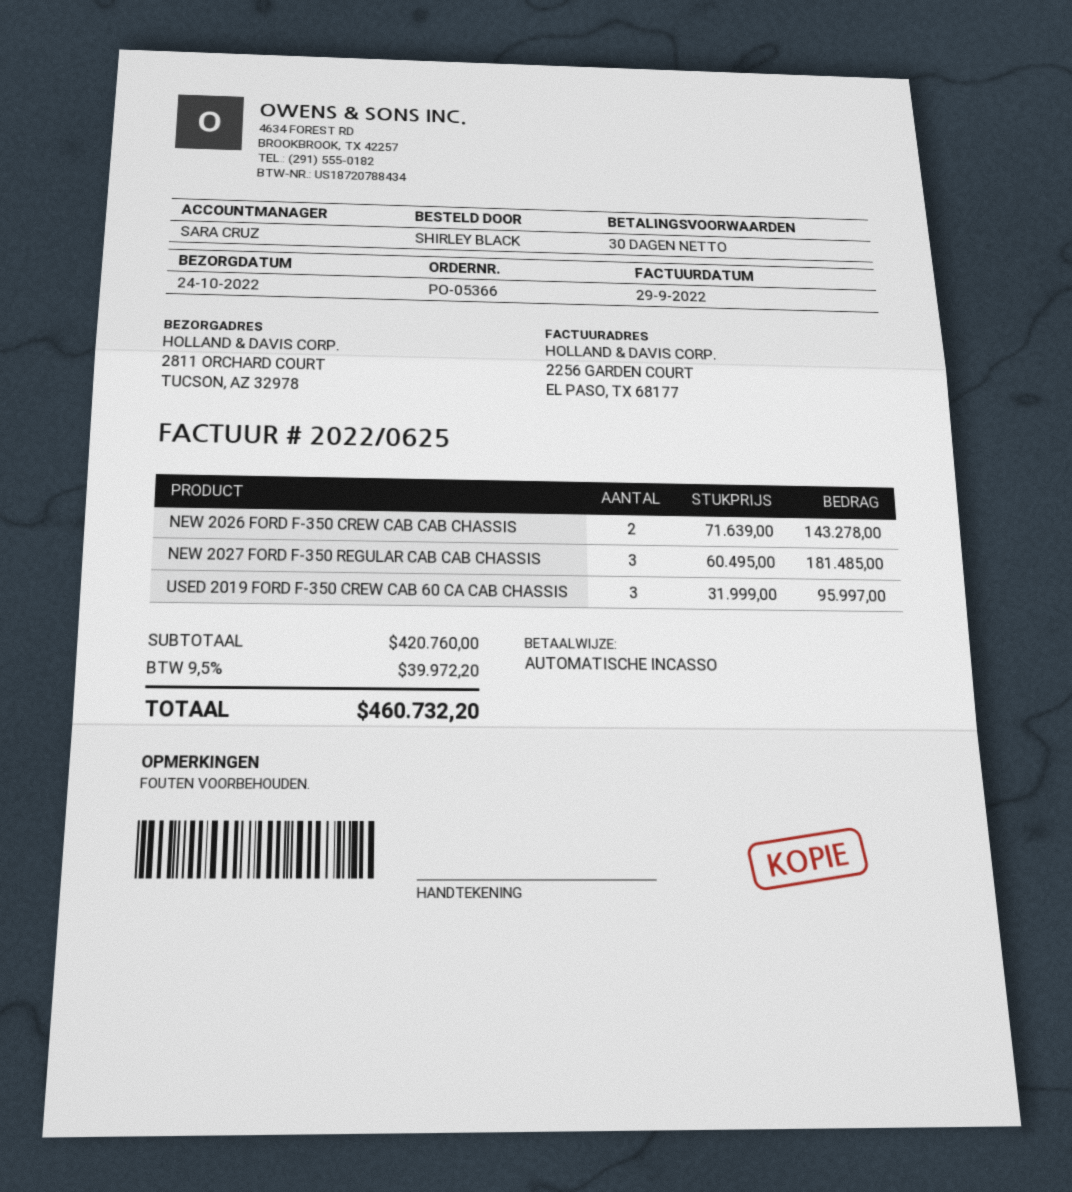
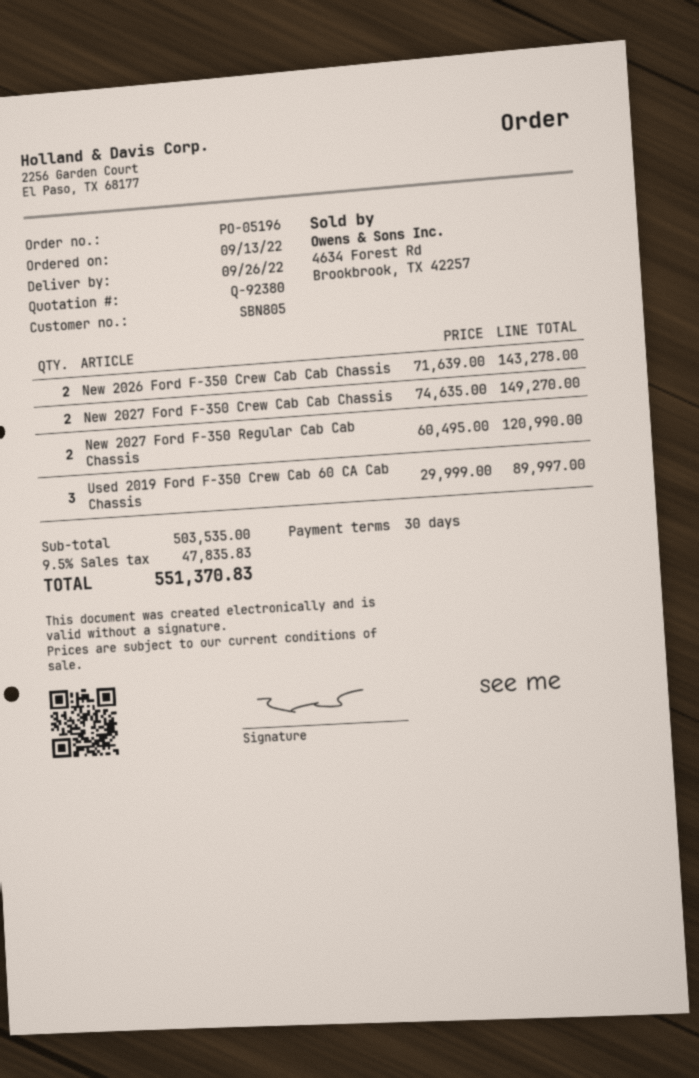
order number: PO-05366 -> PO-05196
delivery date: 2022-10-24 -> 2022-09-26
NEW 2027 FORD F-350 REGULAR CAB CAB CHASSIS: 3 x 60495.00 = 181485.00 -> 2 x 60495.00 = 120990.00
USED 2019 FORD F-350 CREW CAB 60 CA CAB CHASSIS: 3 x 31999.00 = 95997.00 -> 3 x 29999.00 = 89997.00
New 2027 Ford F-350 Crew Cab Cab Chassis: none -> 2 x 74635.00 = 149270.00
subtotal: 420760.00 -> 503535.00
tax: 9.5% = 39972.20 -> 9.5% = 47835.83
total: 460732.20 -> 551370.83

